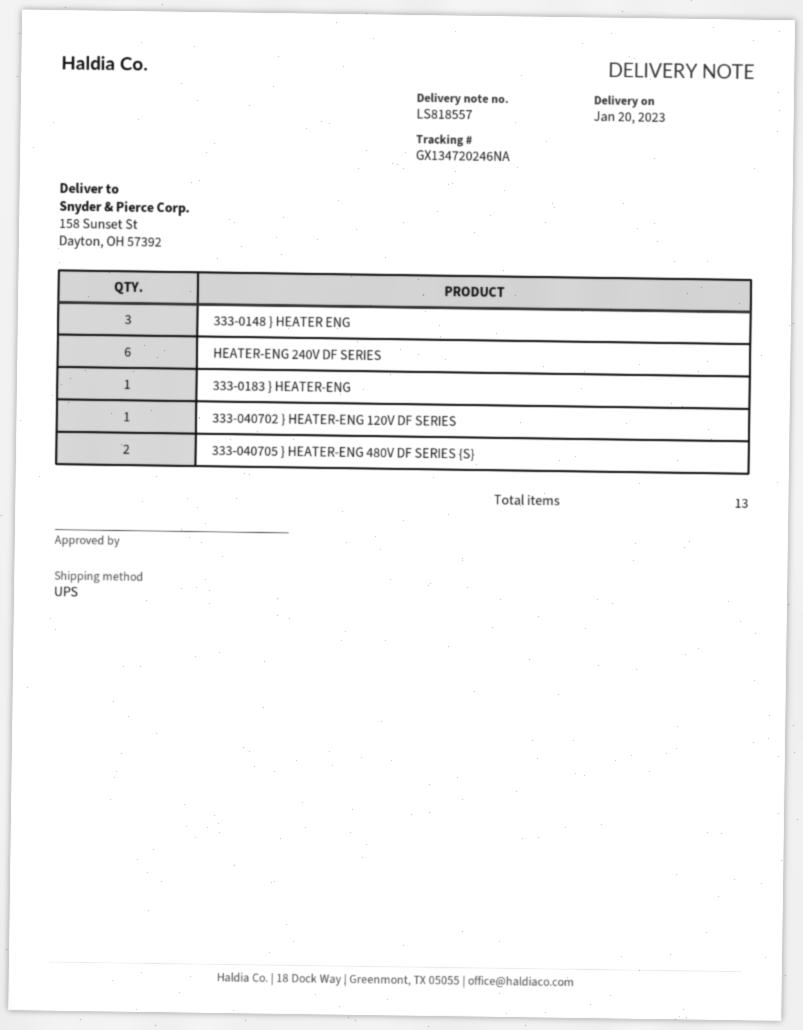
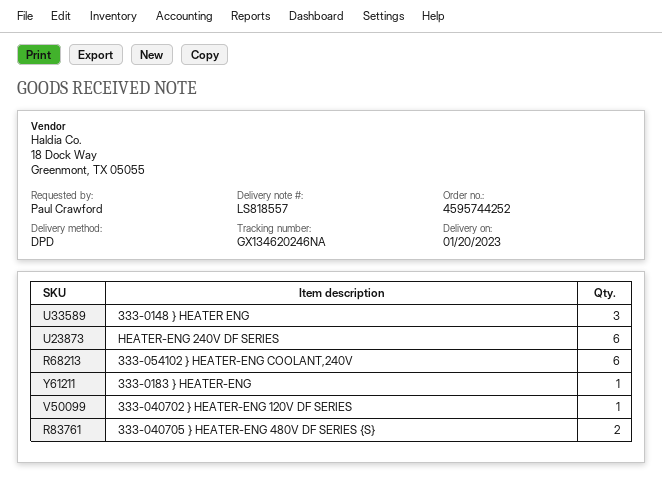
shipping method: UPS -> DPD
tracking number: GX134720246NA -> GX134620246NA
333-054102 } HEATER-ENG COOLANT,240V: none -> 6

